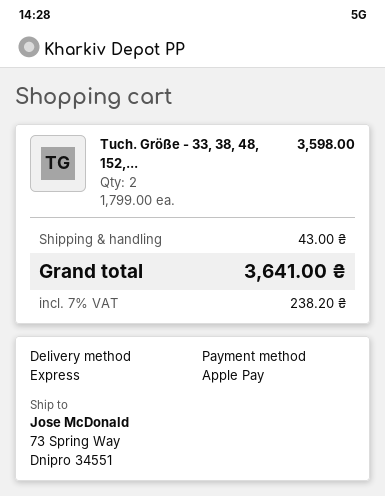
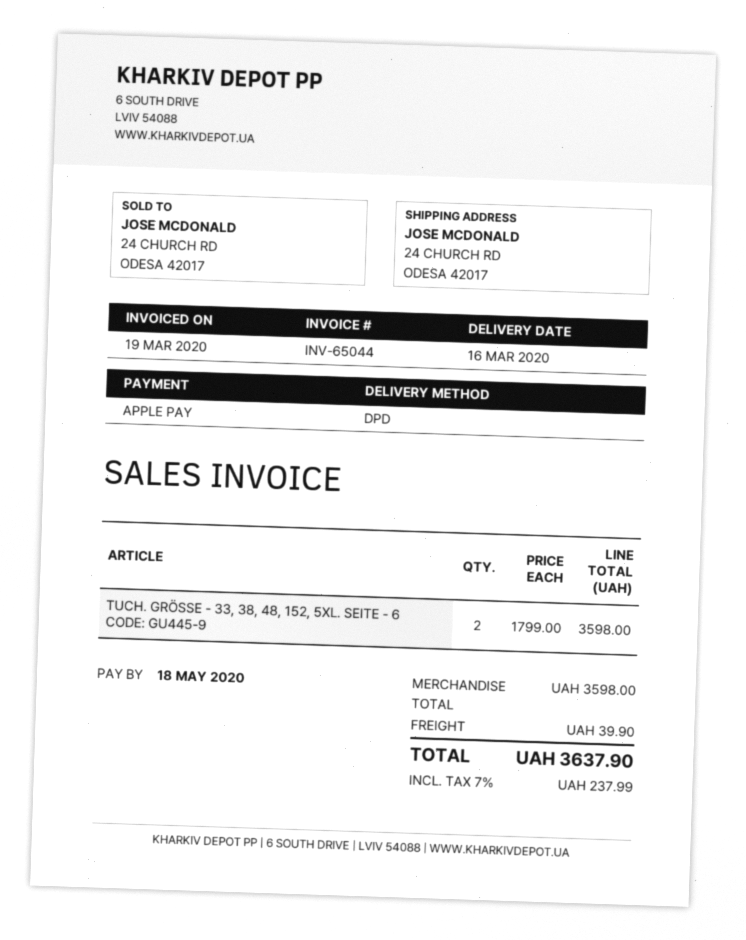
shipping method: express -> DPD
ship to: 73 Spring Way, Dnipro 34551 -> 24 CHURCH RD, ODESA 42017
shipping: 43.00 -> 39.90
tax: 7% = 238.20 -> 7% = 237.99
total: 3641.00 -> 3637.90

